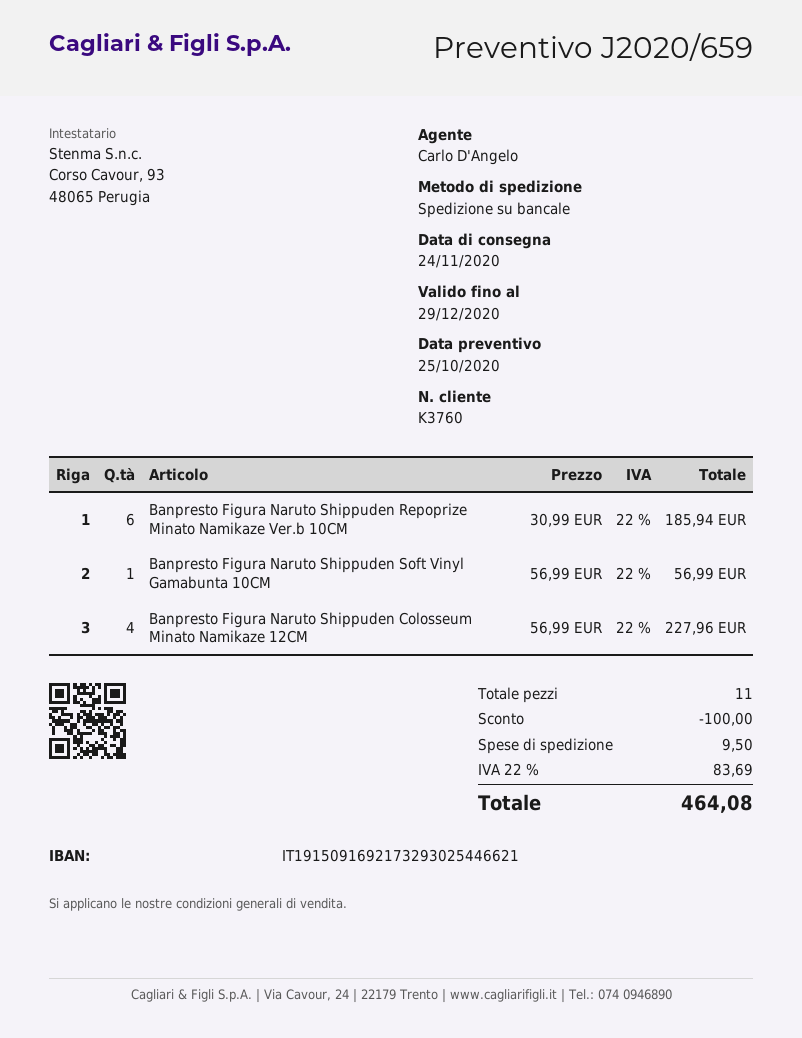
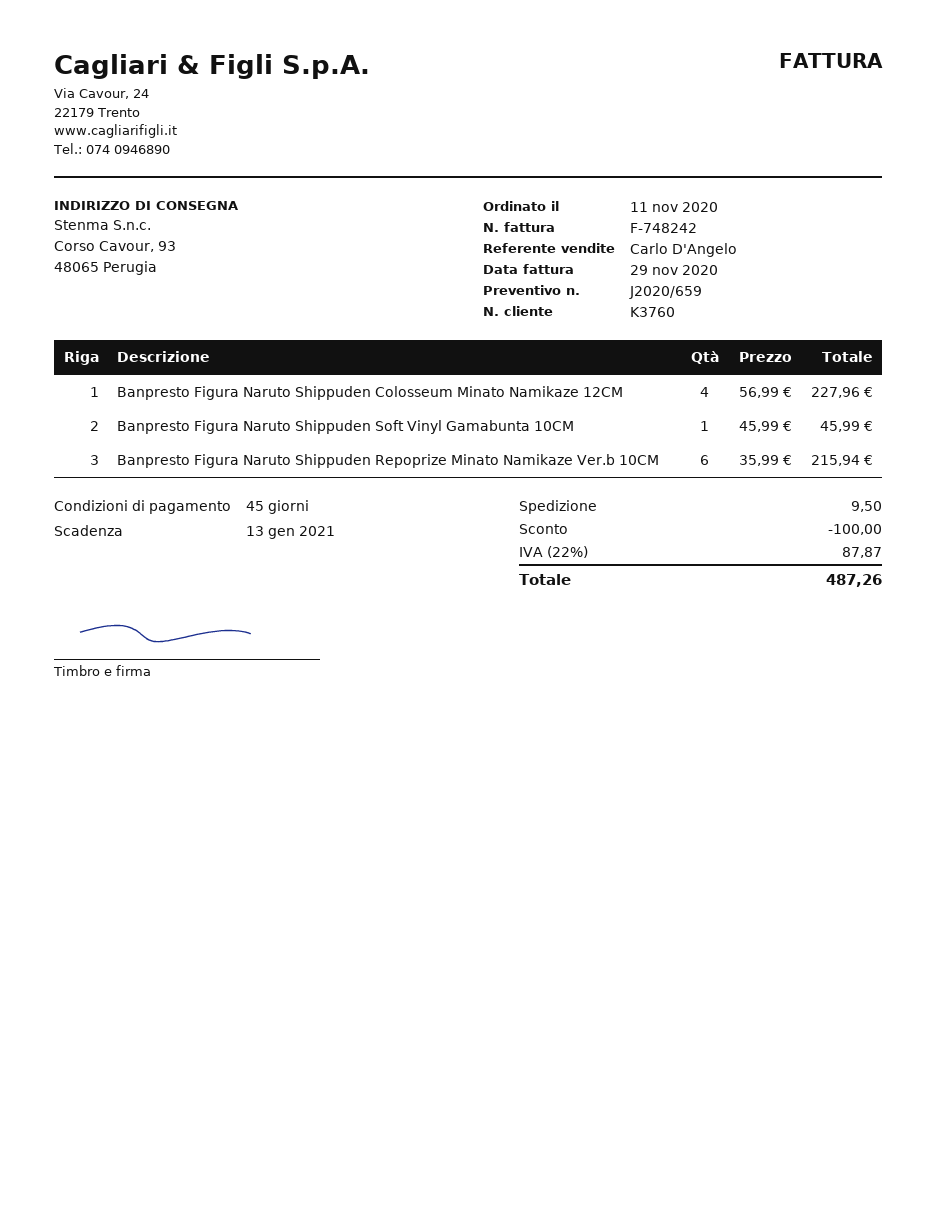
Banpresto Figura Naruto Shippuden Repoprize Minato Namikaze Ver.b 10CM: 6 x 30.99 = 185.94 -> 6 x 35.99 = 215.94
Banpresto Figura Naruto Shippuden Soft Vinyl Gamabunta 10CM: 1 x 56.99 = 56.99 -> 1 x 45.99 = 45.99
tax: 22% = 83.69 -> 22% = 87.87
total: 464.08 -> 487.26

